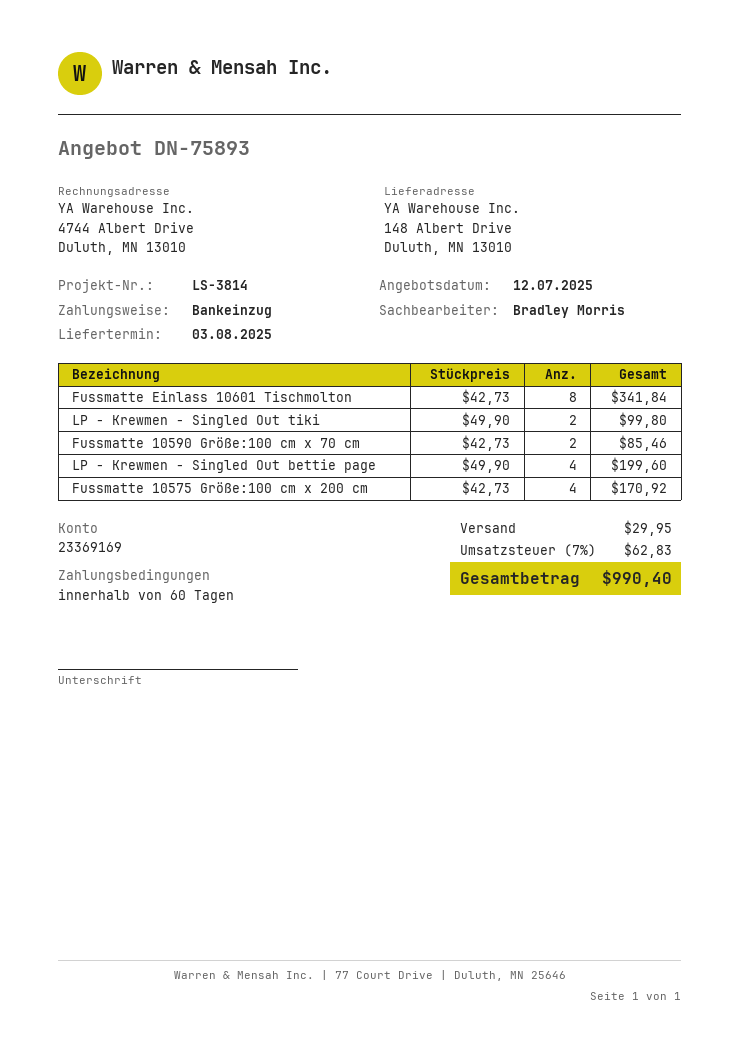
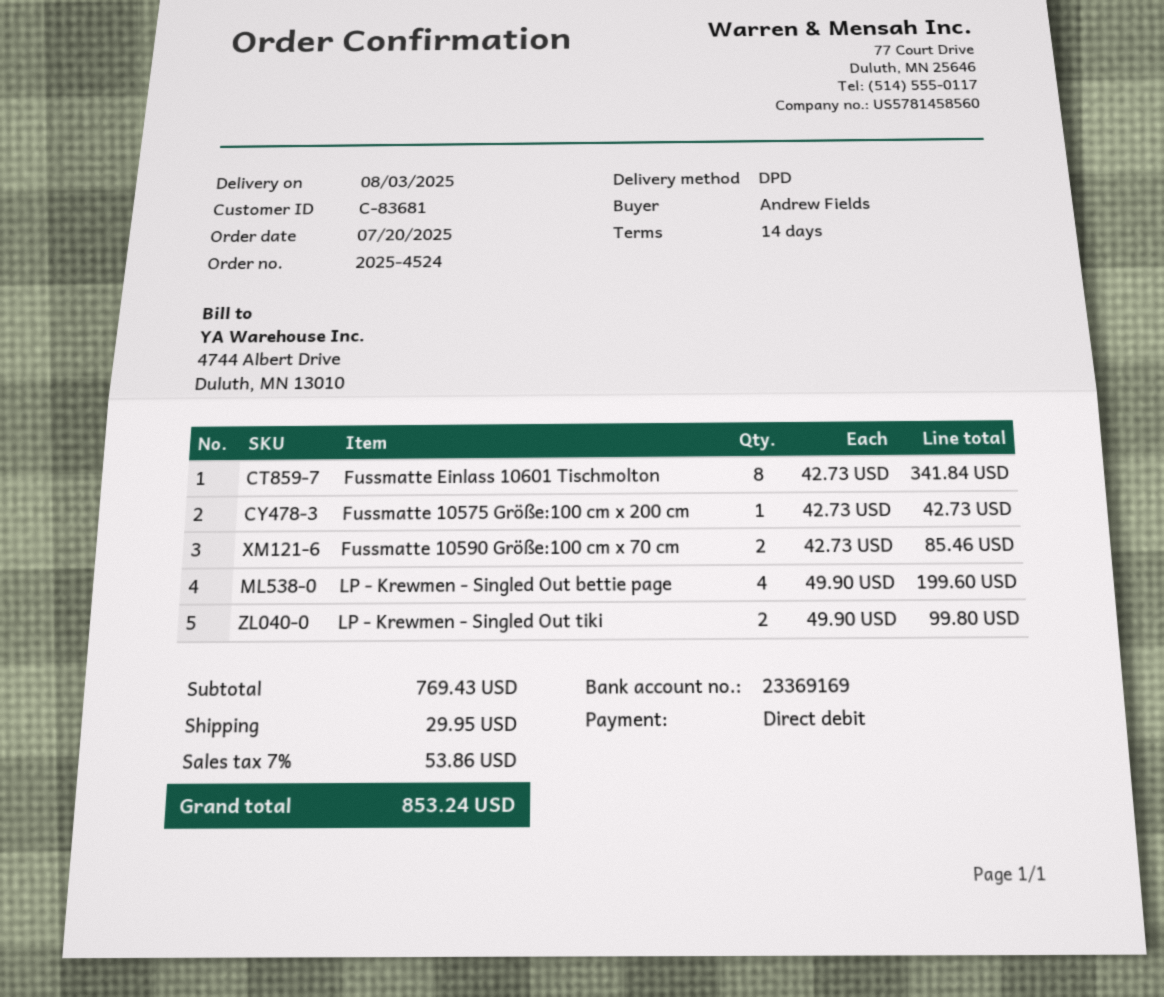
payment terms: 60 days -> 14 days
Fussmatte 10575 Größe:100 cm x 200 cm: 4 x 42.73 = 170.92 -> 1 x 42.73 = 42.73
tax: 7% = 62.83 -> 7% = 53.86
total: 990.40 -> 853.24

